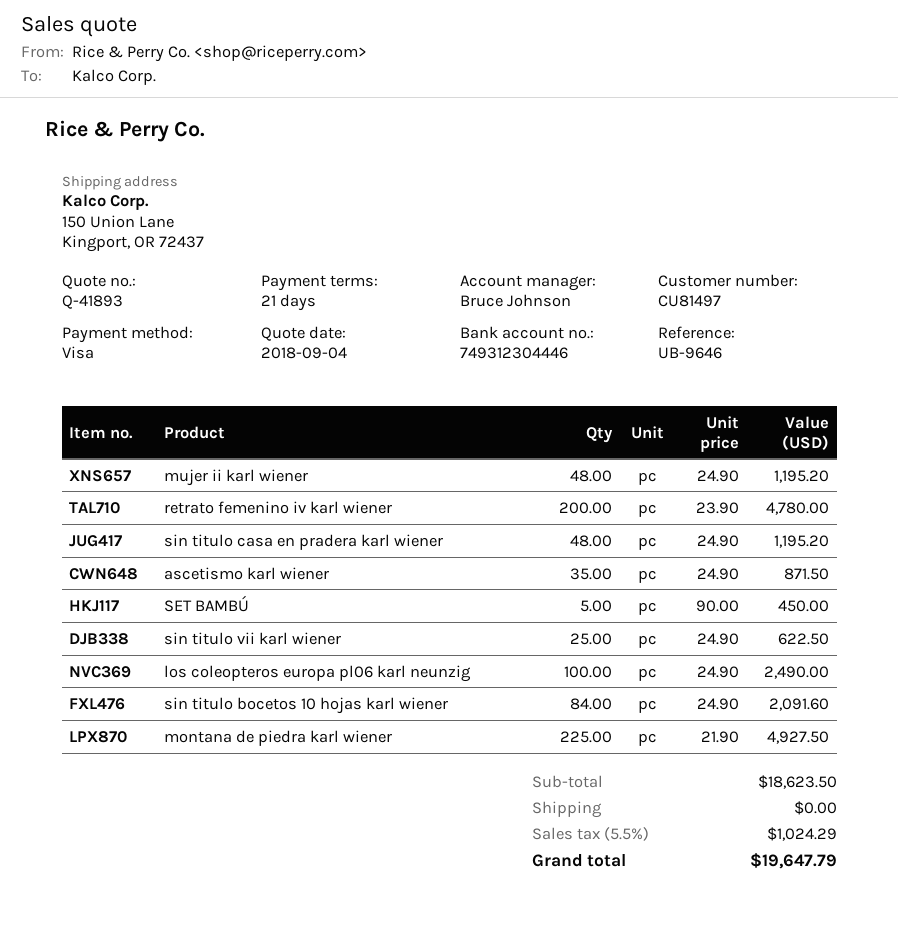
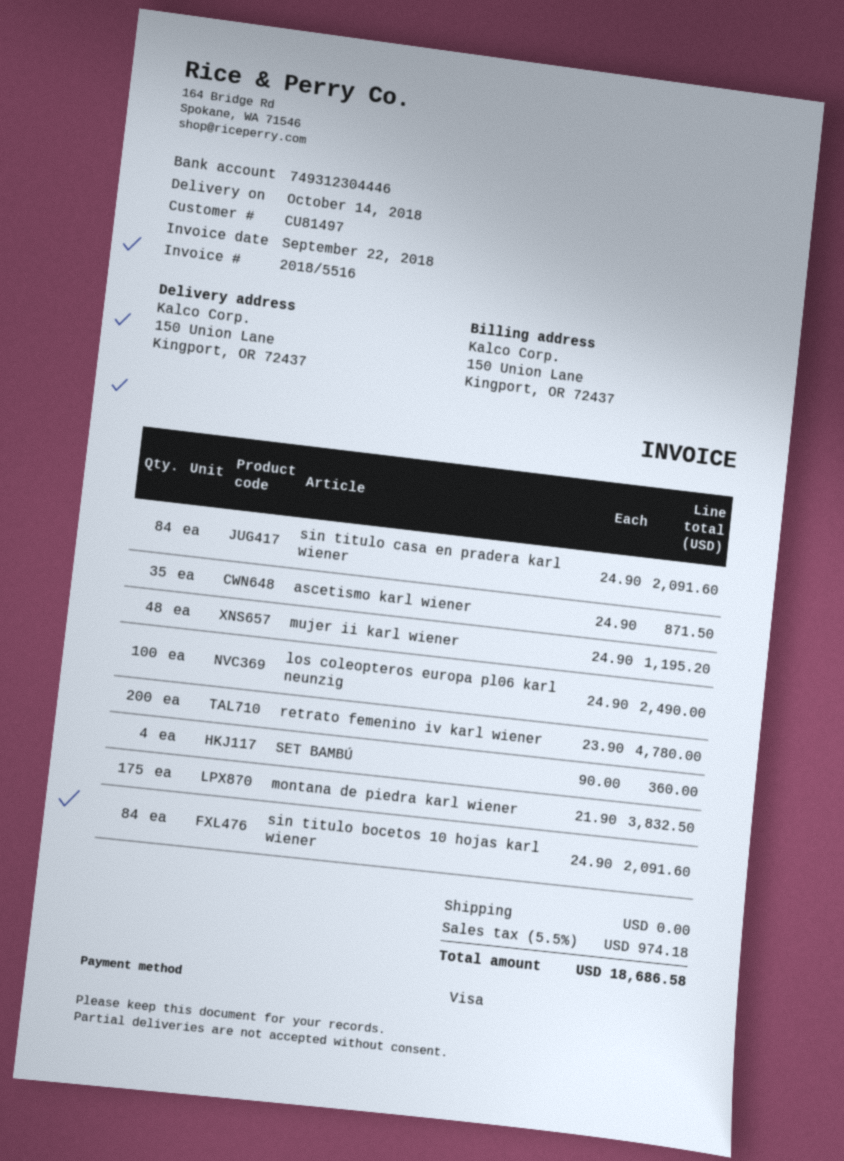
sin titulo casa en pradera karl wiener: 48 x 24.90 = 1195.20 -> 84 x 24.90 = 2091.60
SET BAMBÚ: 5 x 90.00 = 450.00 -> 4 x 90.00 = 360.00
sin titulo vii karl wiener: 25 x 24.90 = 622.50 -> none
montana de piedra karl wiener: 225 x 21.90 = 4927.50 -> 175 x 21.90 = 3832.50
tax: 5.5% = 1024.29 -> 5.5% = 974.18
total: 19647.79 -> 18686.58

